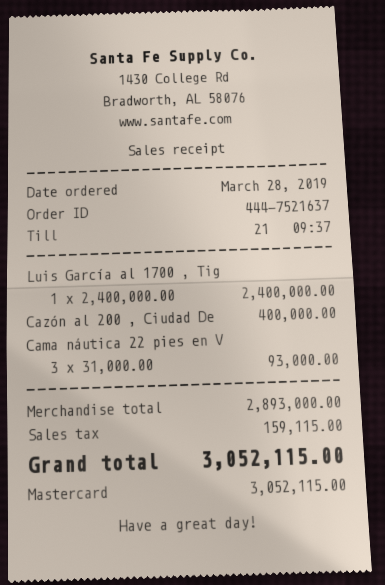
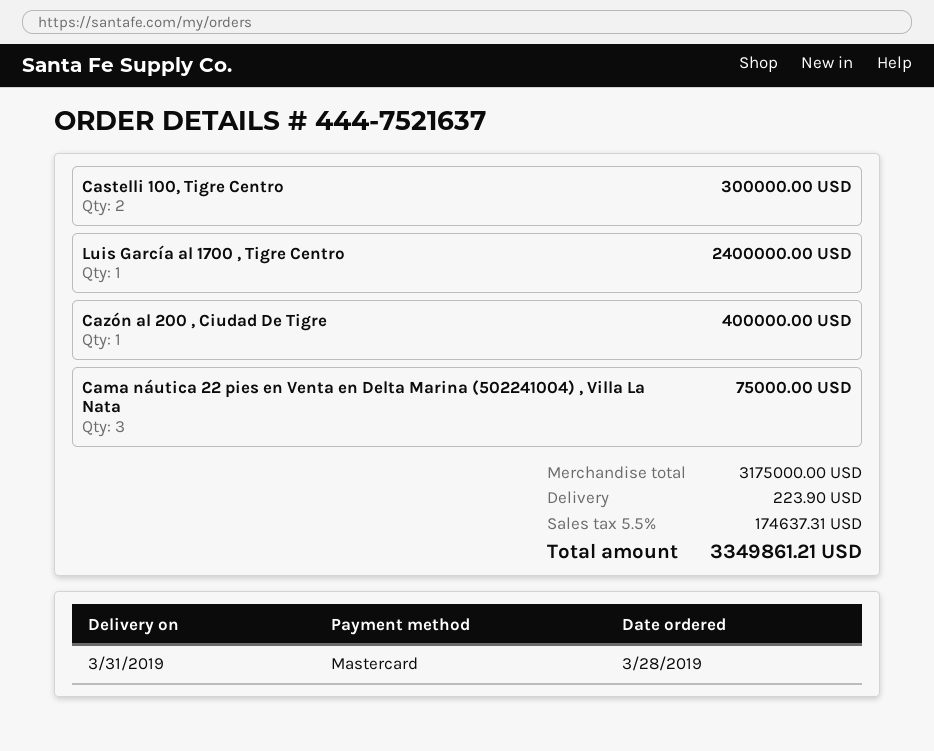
Cama náutica 22 pies en V: 3 for 93000.00 -> 3 for 75000.00
Castelli 100, Tigre Centro: none -> 2 for 300000.00
subtotal: 2893000.00 -> 3175000.00
shipping: none -> 223.90
tax: 159115.00 -> 174637.31
total: 3052115.00 -> 3349861.21

